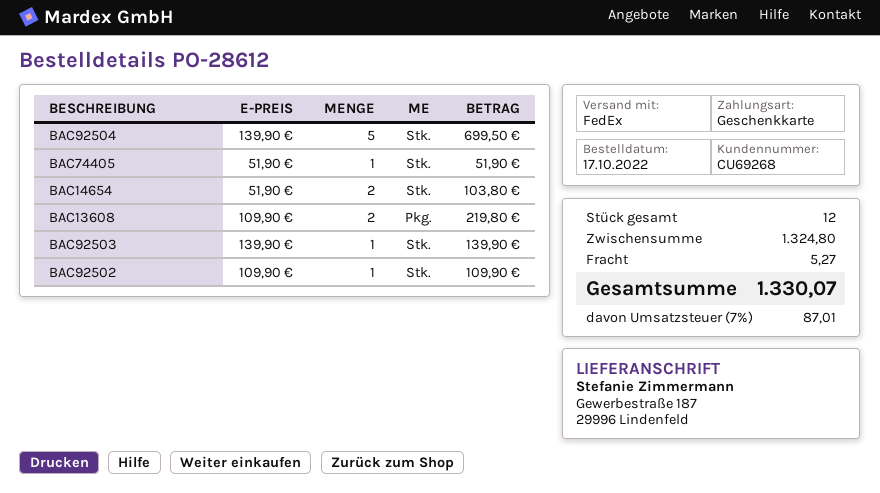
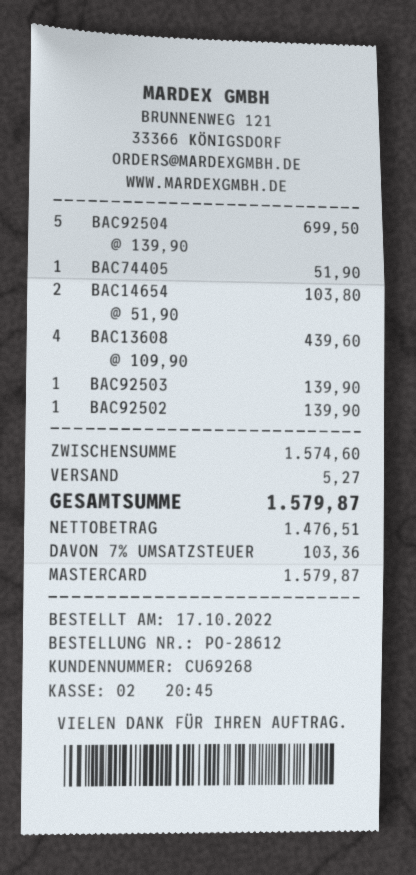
payment method: gift card -> Mastercard
BAC13608: 2 x 109.90 = 219.80 -> 4 x 109.90 = 439.60
BAC92502: 1 x 109.90 = 109.90 -> 1 x 139.90 = 139.90
subtotal: 1324.80 -> 1574.60
tax: 7% = 87.01 -> 7% = 103.36
total: 1330.07 -> 1579.87

